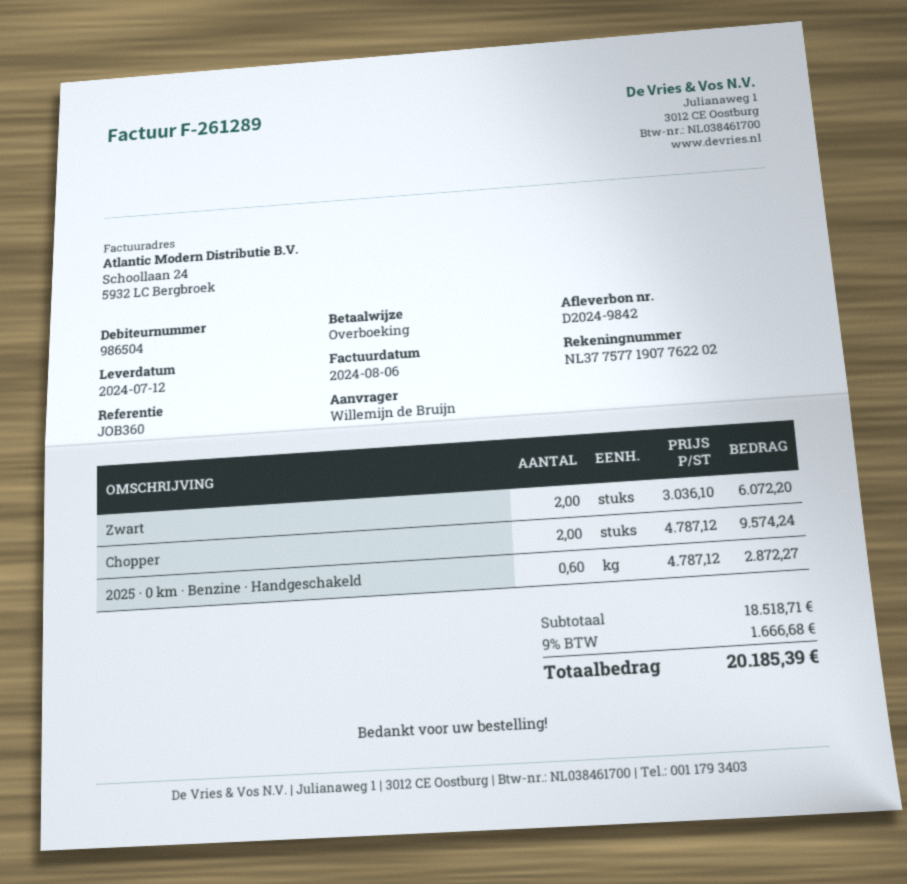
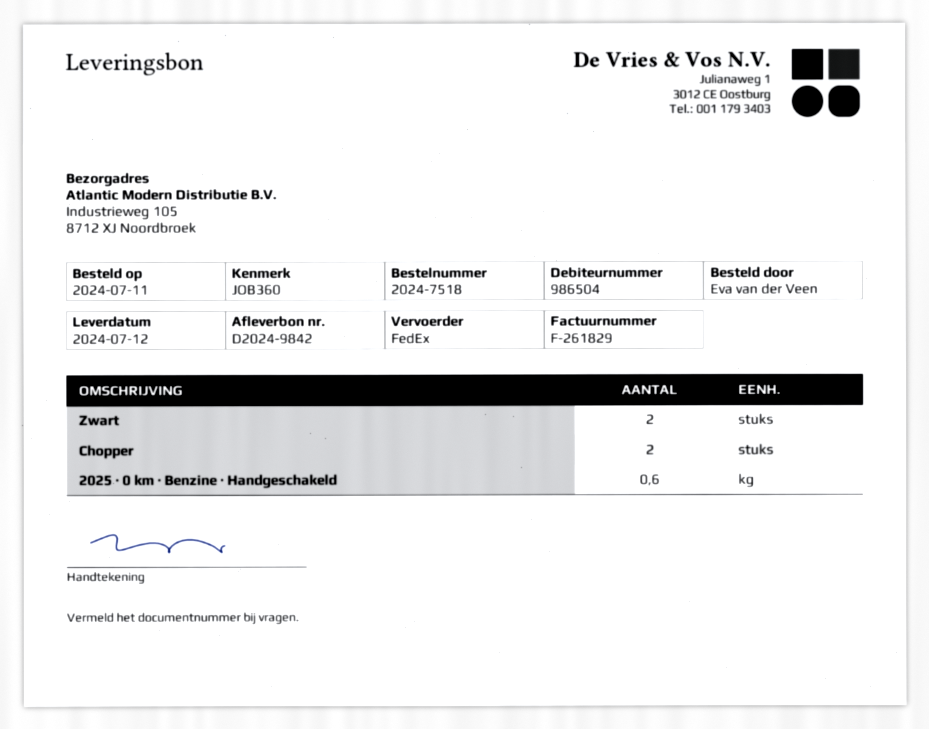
invoice number: F-261289 -> F-261829
ordered by: Willemijn de Bruijn -> Eva van der Veen

